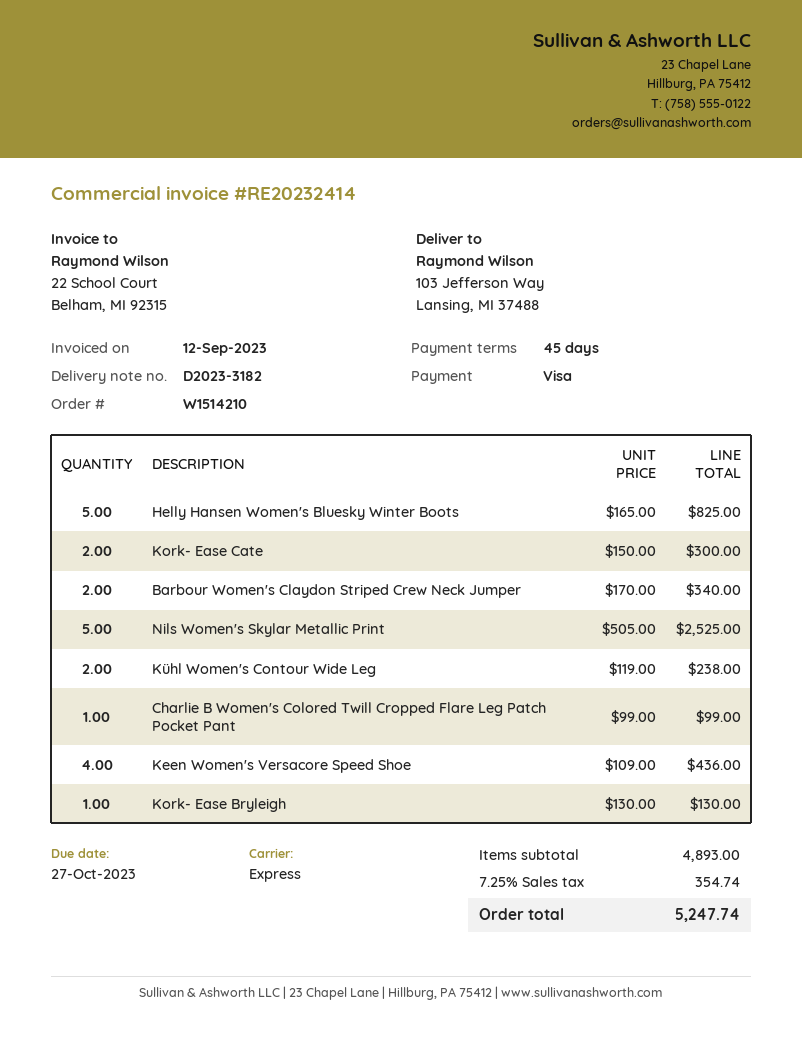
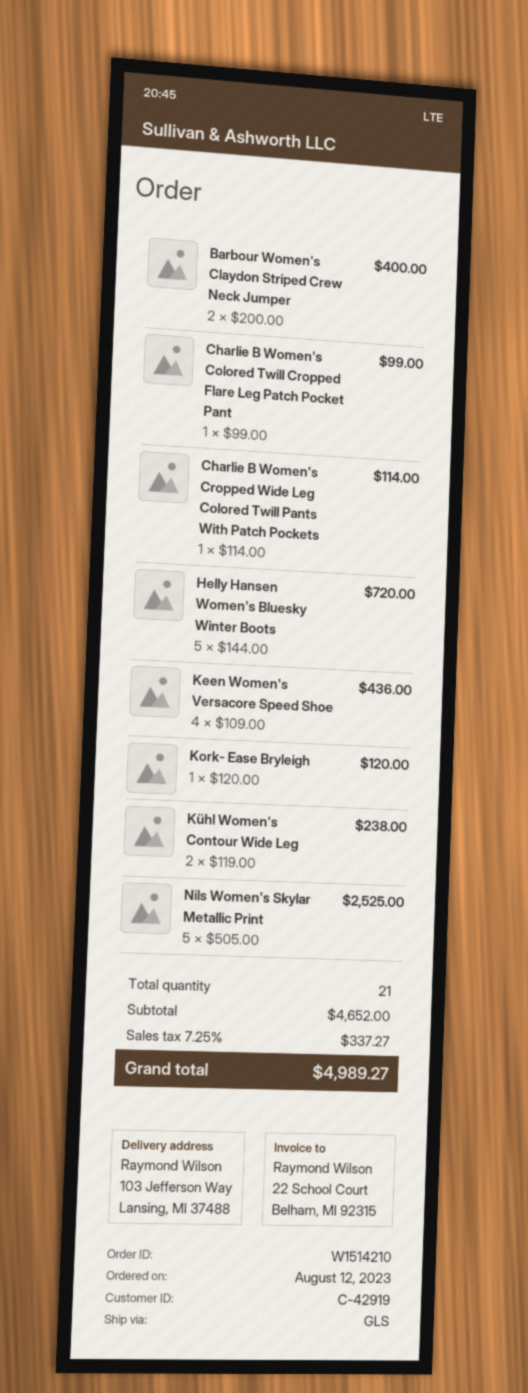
shipping method: express -> GLS
Helly Hansen Women's Bluesky Winter Boots: 5 x 165.00 = 825.00 -> 5 x 144.00 = 720.00
Kork- Ease Cate: 2 x 150.00 = 300.00 -> none
Barbour Women's Claydon Striped Crew Neck Jumper: 2 x 170.00 = 340.00 -> 2 x 200.00 = 400.00
Kork- Ease Bryleigh: 1 x 130.00 = 130.00 -> 1 x 120.00 = 120.00
Charlie B Women's Cropped Wide Leg Colored Twill Pants With Patch Pockets: none -> 1 x 114.00 = 114.00
subtotal: 4893.00 -> 4652.00
tax: 7.25% = 354.74 -> 7.25% = 337.27
total: 5247.74 -> 4989.27

